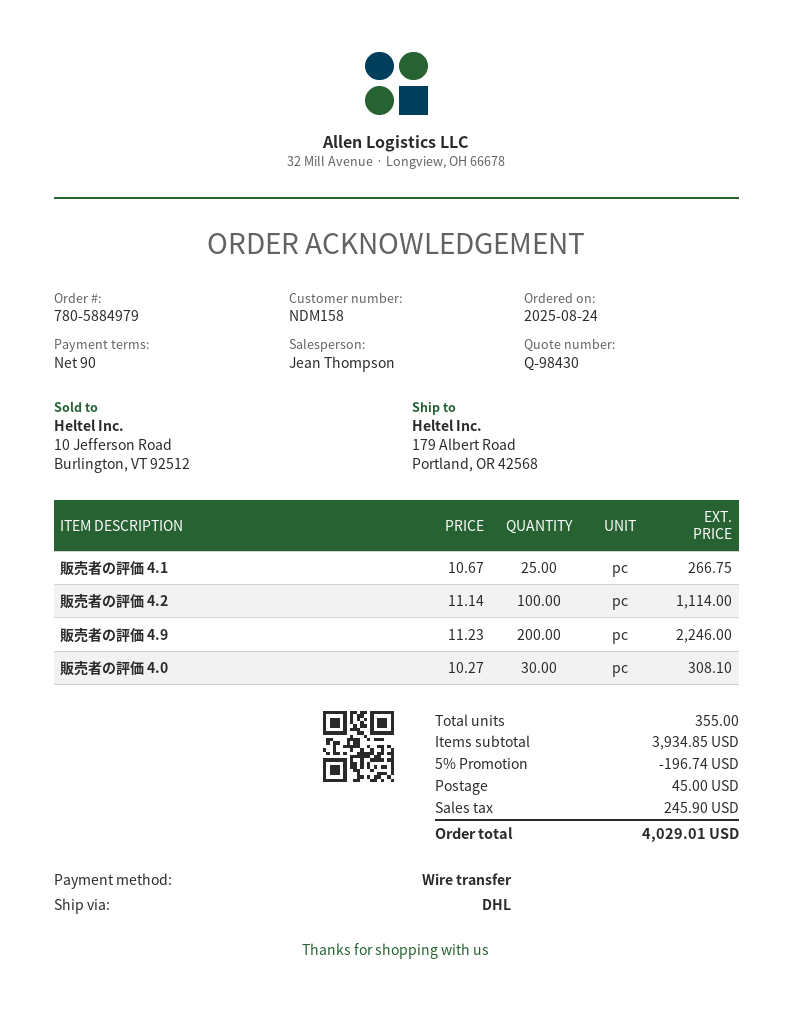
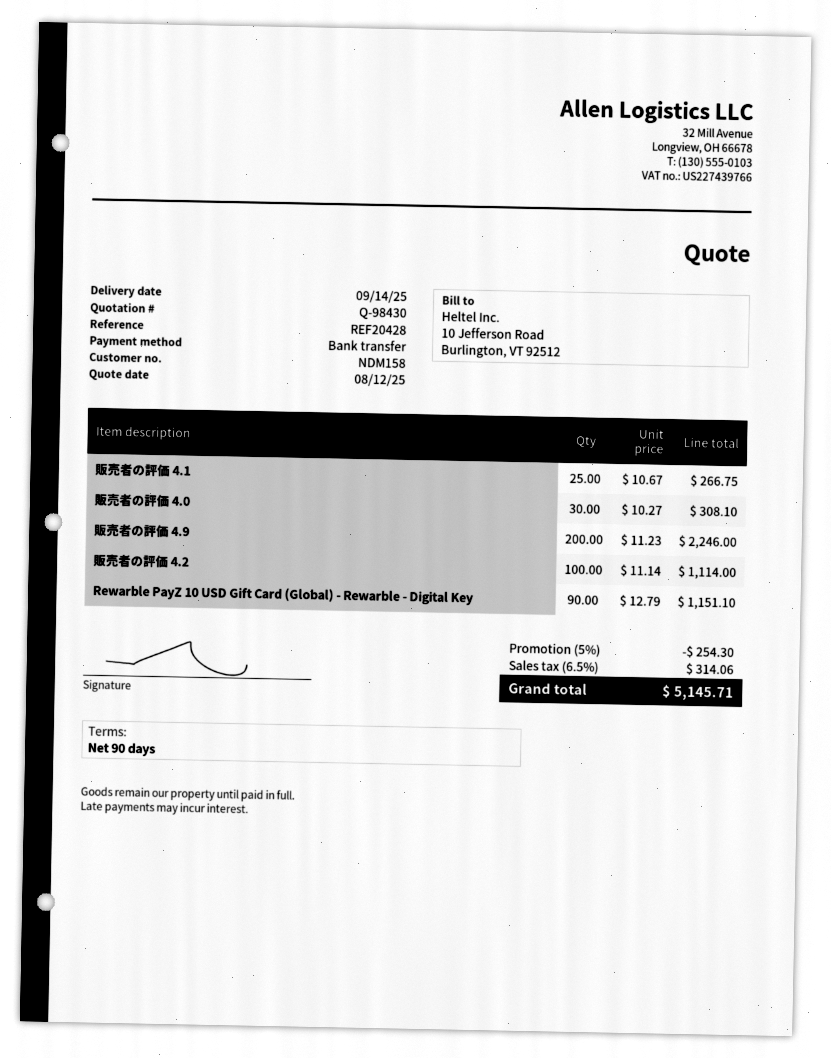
Rewarble PayZ 10 USD Gift Card (Global) - Rewarble - Digital Key: none -> 90 x 12.79 = 1151.10
discount: 5% = 196.74 -> 5% = 254.30
shipping: 45.00 -> none
tax: 245.90 -> 314.06
total: 4029.01 -> 5145.71

